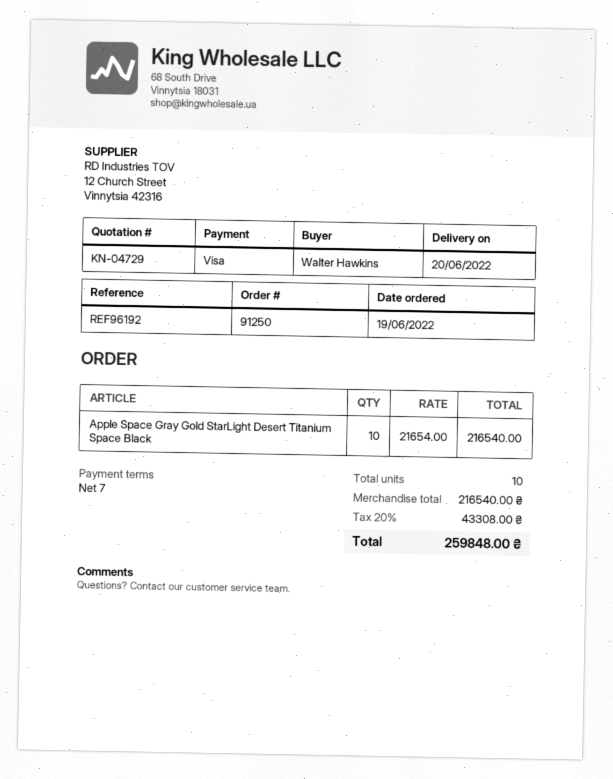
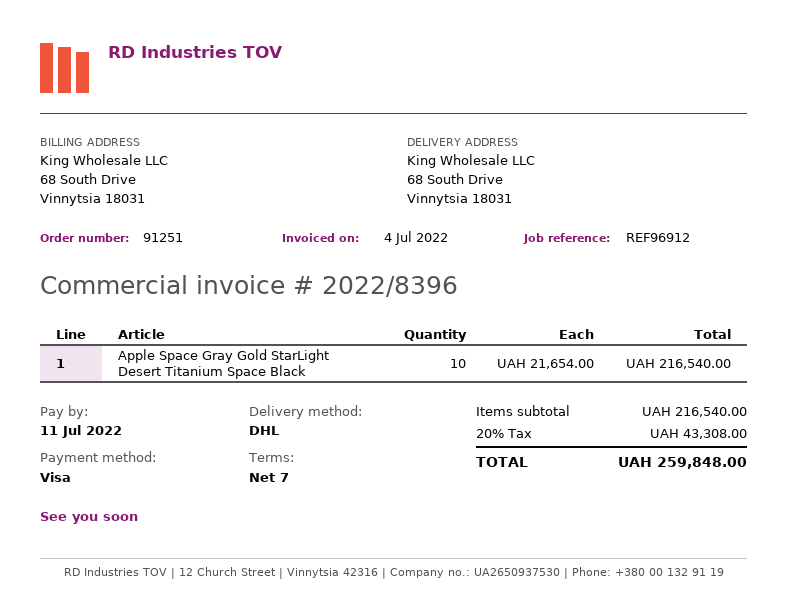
order number: 91250 -> 91251
reference: REF96192 -> REF96912

